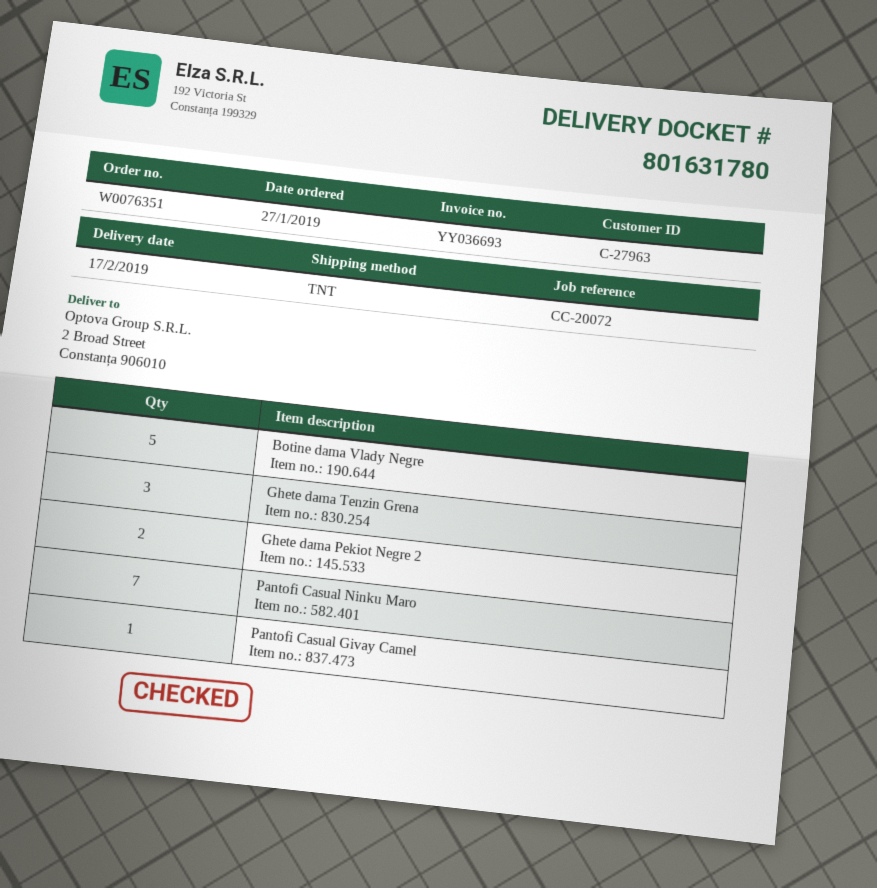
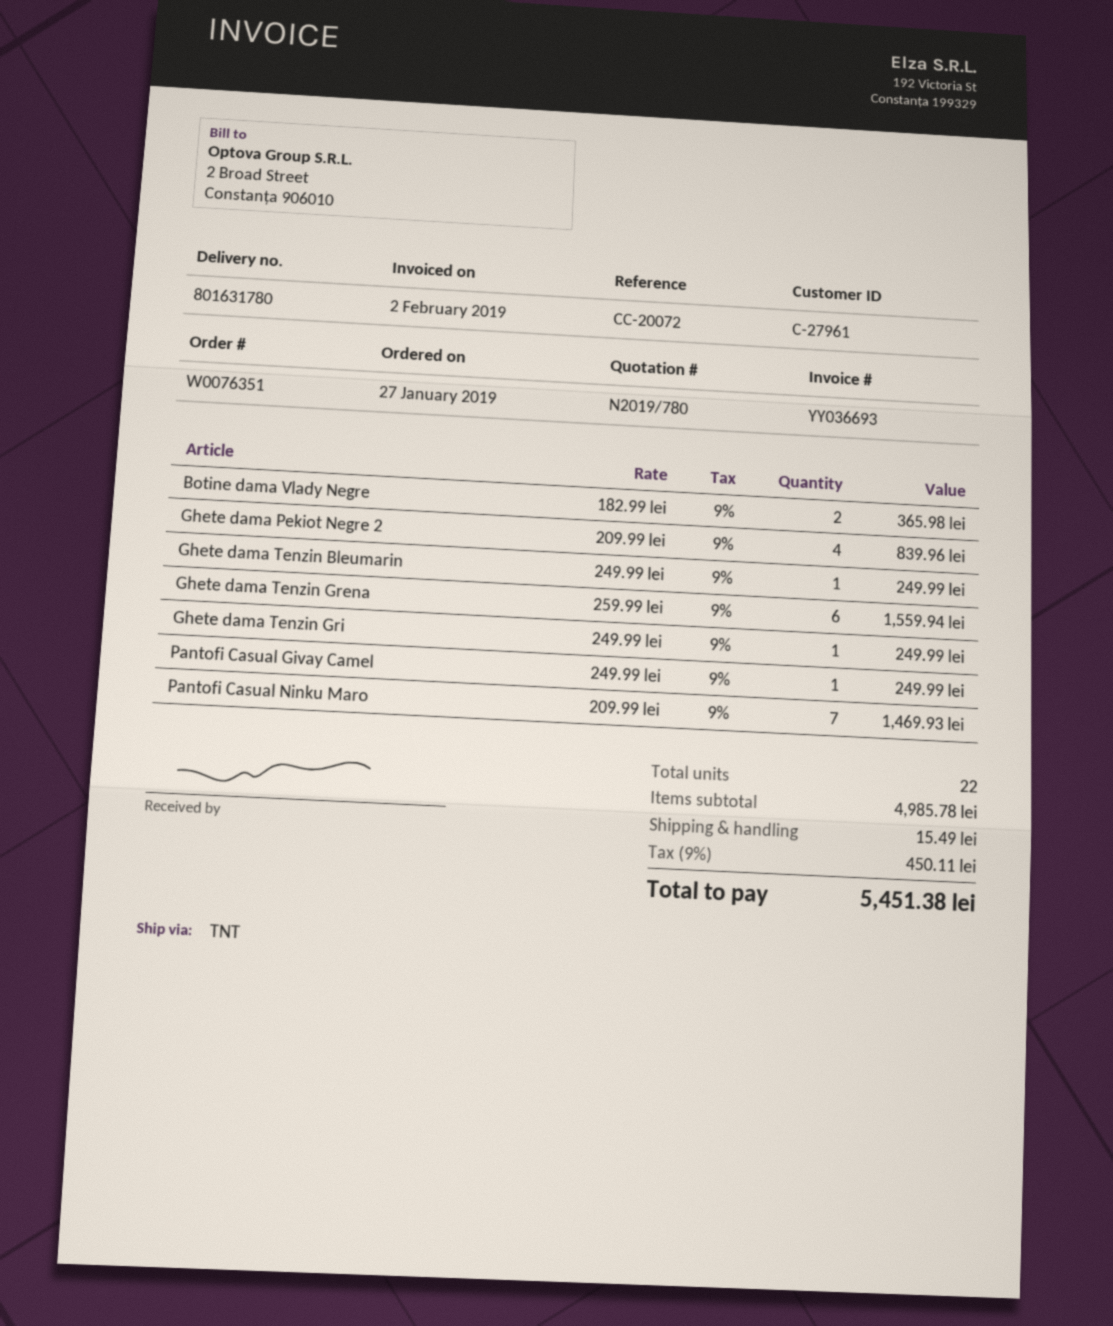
customer number: C-27963 -> C-27961
Botine dama Vlady Negre: 5 -> 2
Ghete dama Tenzin Grena: 3 -> 6
Ghete dama Pekiot Negre 2: 2 -> 4
Ghete dama Tenzin Bleumarin: none -> 1
Ghete dama Tenzin Gri: none -> 1

